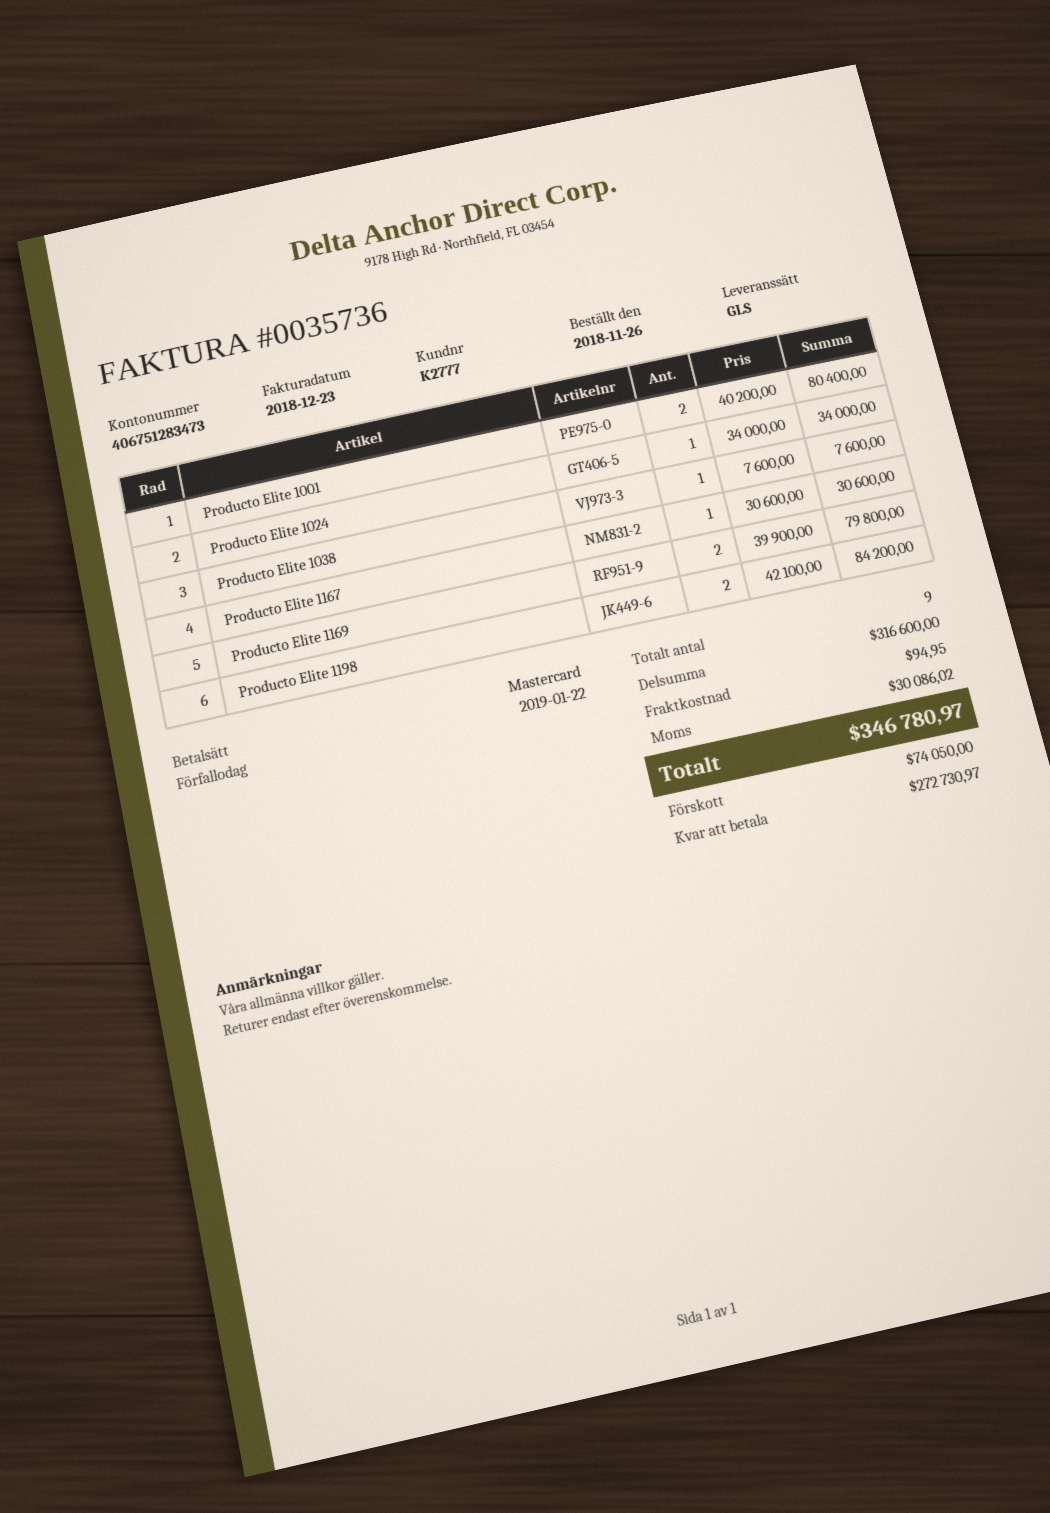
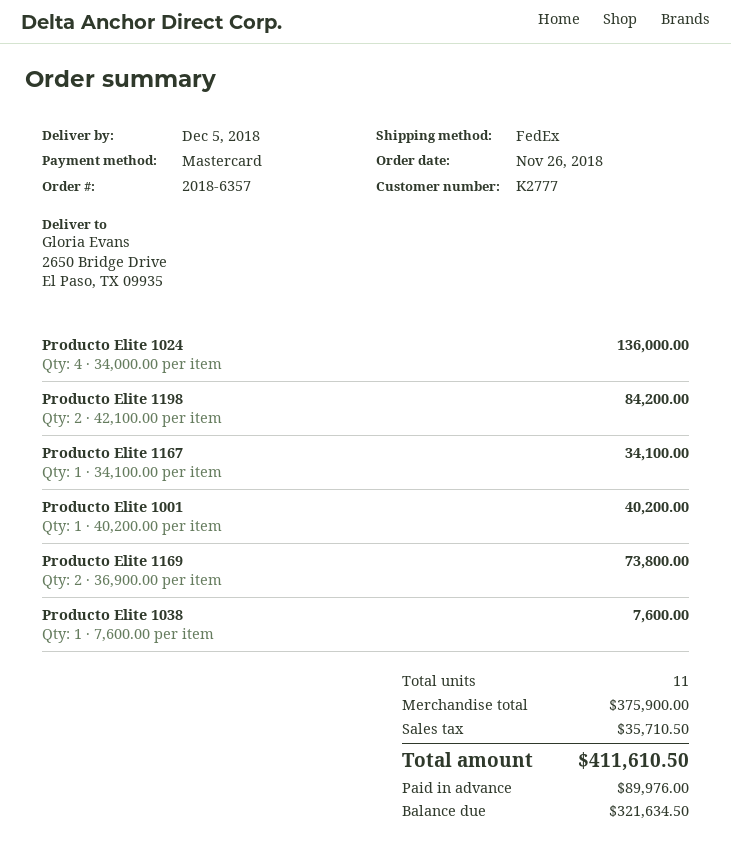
shipping method: GLS -> FedEx
Producto Elite 1001: 2 x 40200.00 = 80400.00 -> 1 x 40200.00 = 40200.00
Producto Elite 1024: 1 x 34000.00 = 34000.00 -> 4 x 34000.00 = 136000.00
Producto Elite 1167: 1 x 30600.00 = 30600.00 -> 1 x 34100.00 = 34100.00
Producto Elite 1169: 2 x 39900.00 = 79800.00 -> 2 x 36900.00 = 73800.00
total quantity: 9 -> 11
subtotal: 316600.00 -> 375900.00
shipping: 94.95 -> none
tax: 30086.02 -> 35710.50
total: 346780.97 -> 411610.50
deposit: 74050.00 -> 89976.00
balance: 272730.97 -> 321634.50

